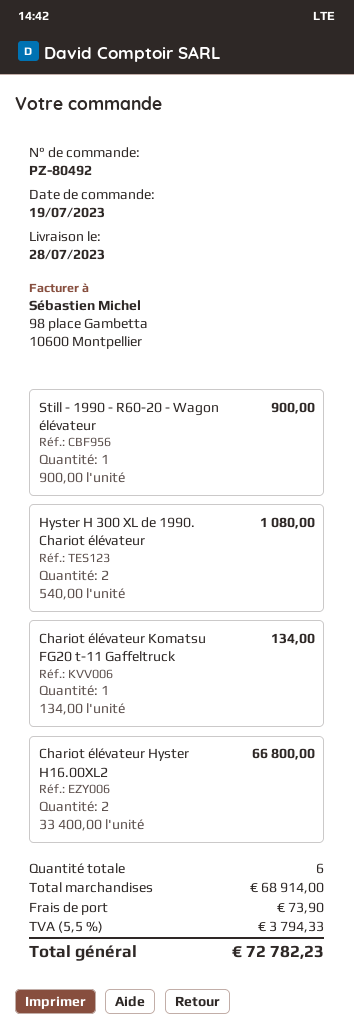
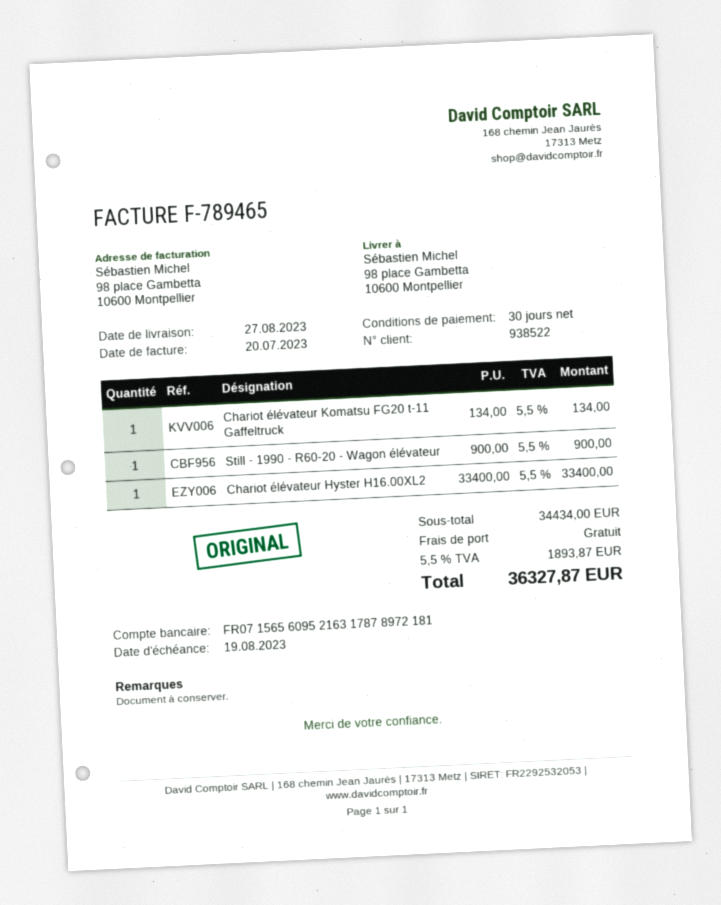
delivery date: 2023-07-28 -> 2023-08-27
Hyster H 300 XL de 1990. Chariot élévateur: 2 x 540.00 = 1080.00 -> none
Chariot élévateur Hyster H16.00XL2: 2 x 33400.00 = 66800.00 -> 1 x 33400.00 = 33400.00
subtotal: 68914.00 -> 34434.00
shipping: 73.90 -> 0.00
tax: 5.5% = 3794.33 -> 5.5% = 1893.87
total: 72782.23 -> 36327.87

